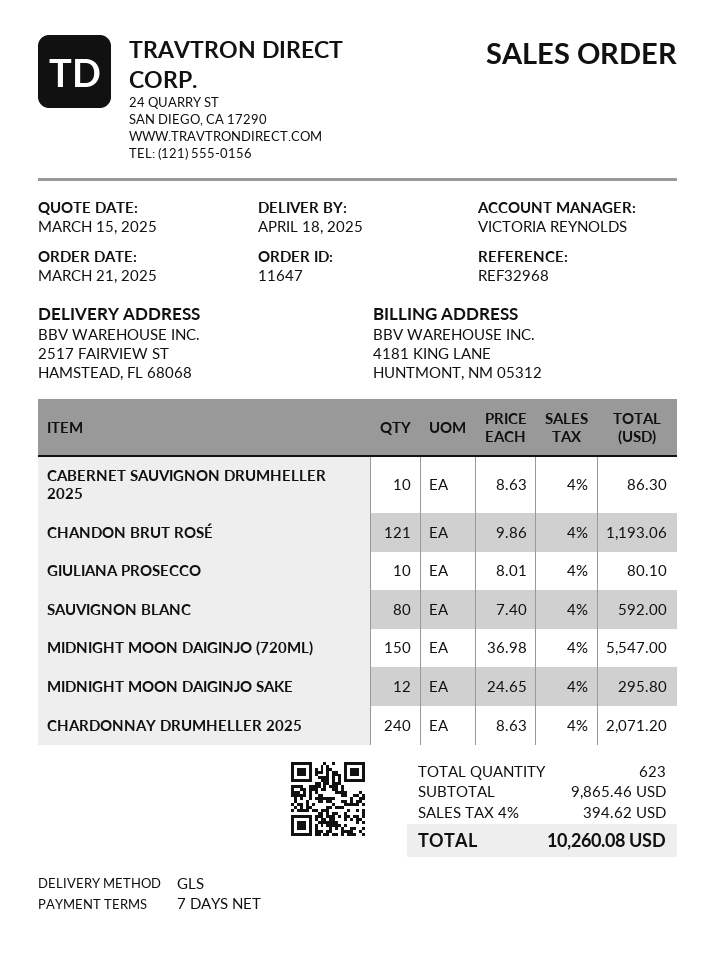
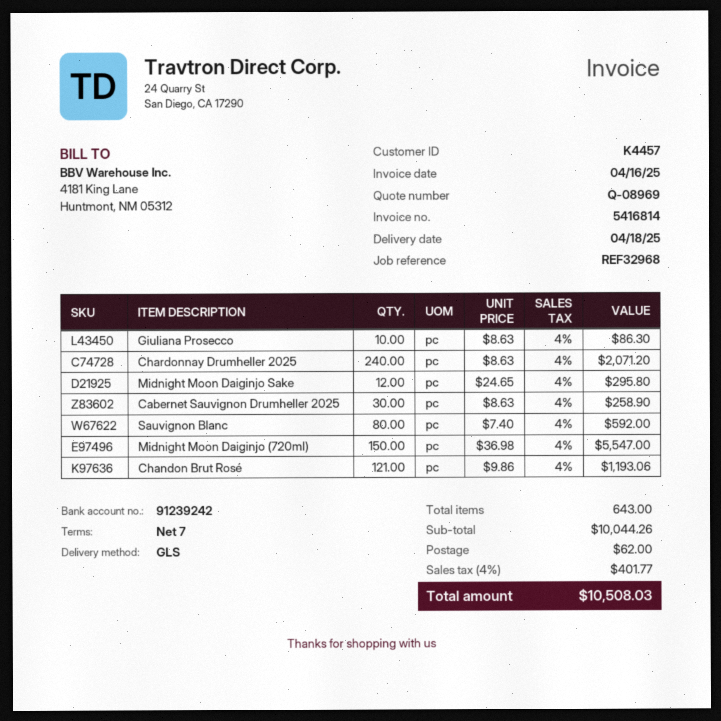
CABERNET SAUVIGNON DRUMHELLER 2025: 10 x 8.63 = 86.30 -> 30 x 8.63 = 258.90
GIULIANA PROSECCO: 10 x 8.01 = 80.10 -> 10 x 8.63 = 86.30
total quantity: 623 -> 643
subtotal: 9865.46 -> 10044.26
shipping: none -> 62.00
tax: 4% = 394.62 -> 4% = 401.77
total: 10260.08 -> 10508.03

